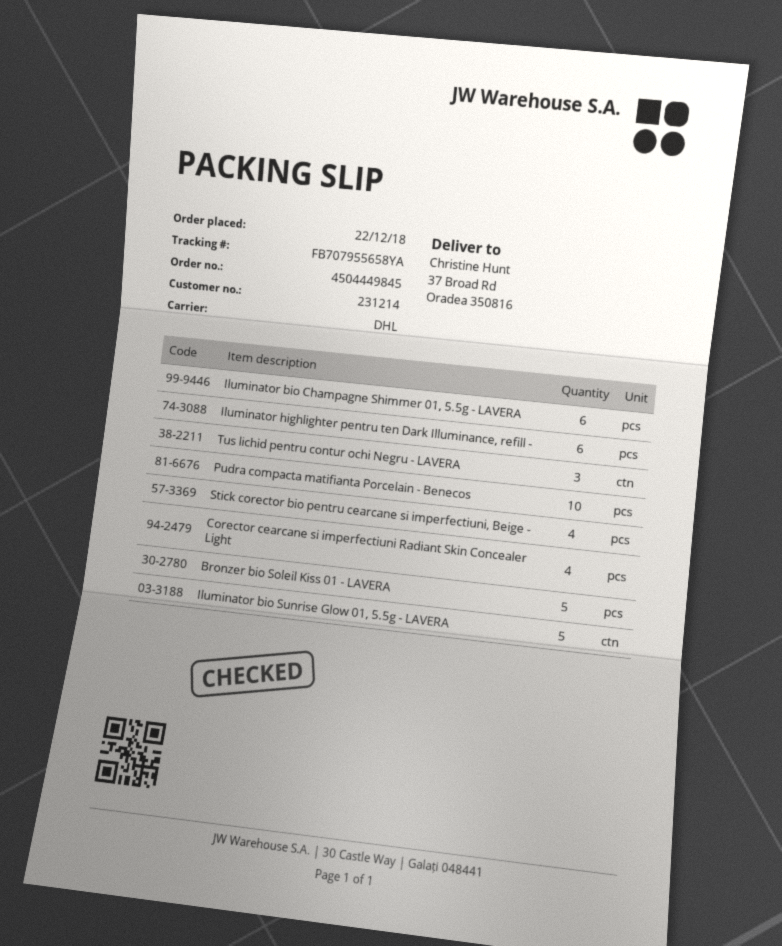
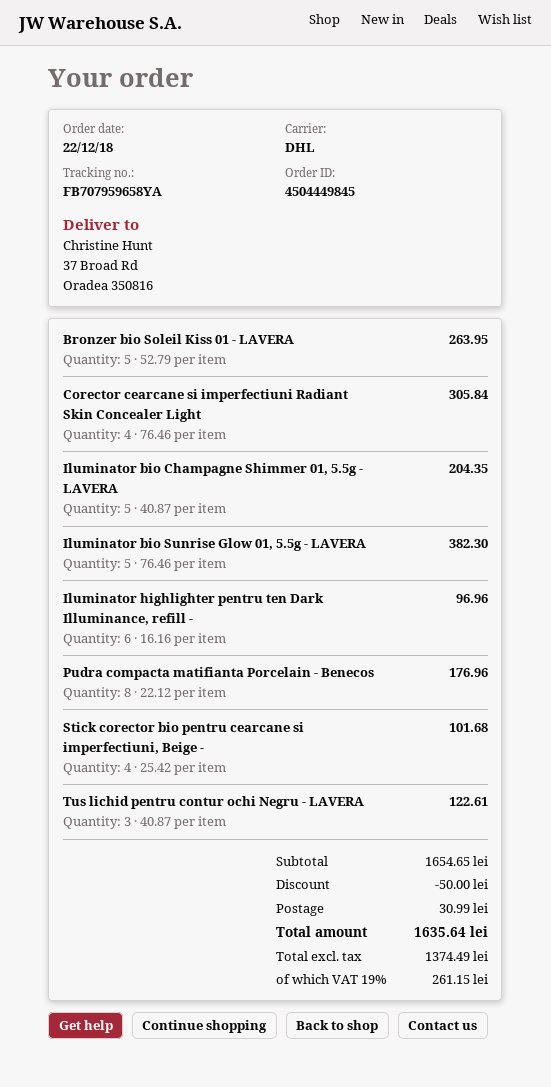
tracking number: FB707955658YA -> FB707959658YA
Iluminator bio Champagne Shimmer 01, 5.5g - LAVERA: 6 -> 5
Pudra compacta matifianta Porcelain - Benecos: 10 -> 8

